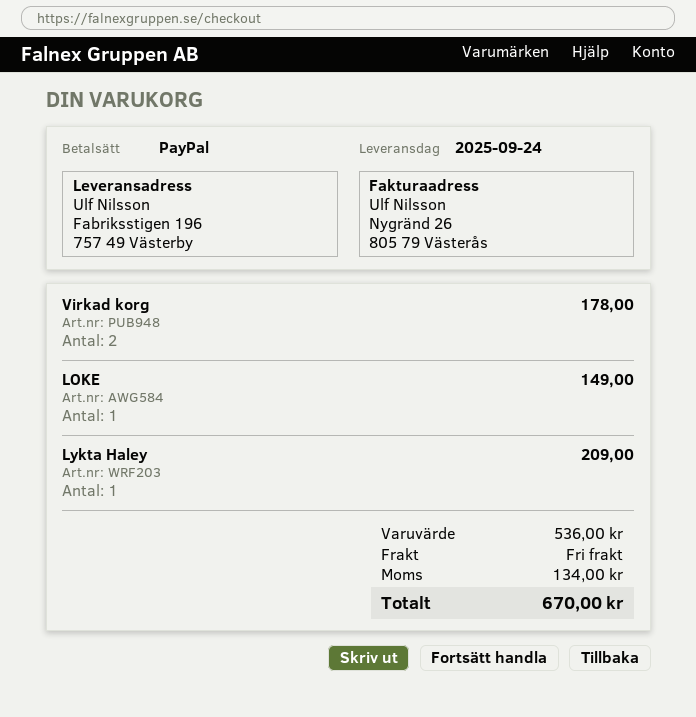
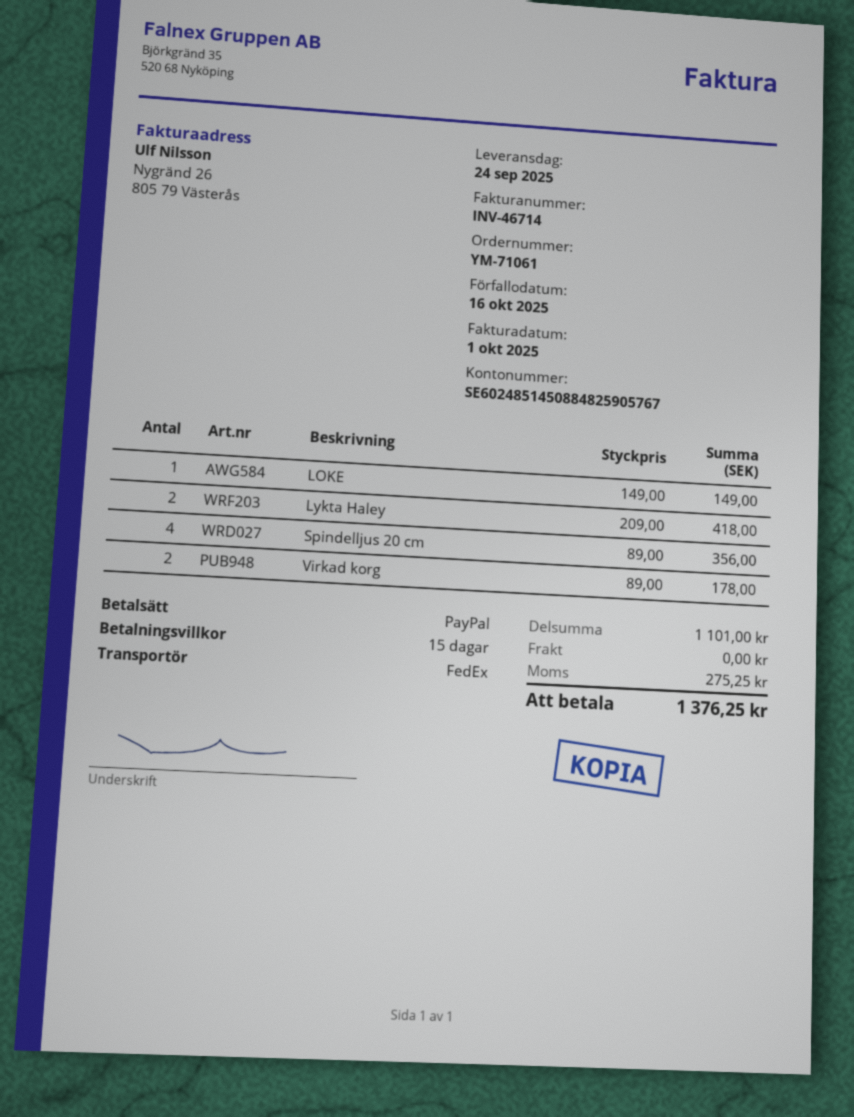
Lykta Haley: 1 for 209.00 -> 2 for 418.00
Spindelljus 20 cm: none -> 4 for 356.00
subtotal: 536.00 -> 1101.00
tax: 134.00 -> 275.25
total: 670.00 -> 1376.25

